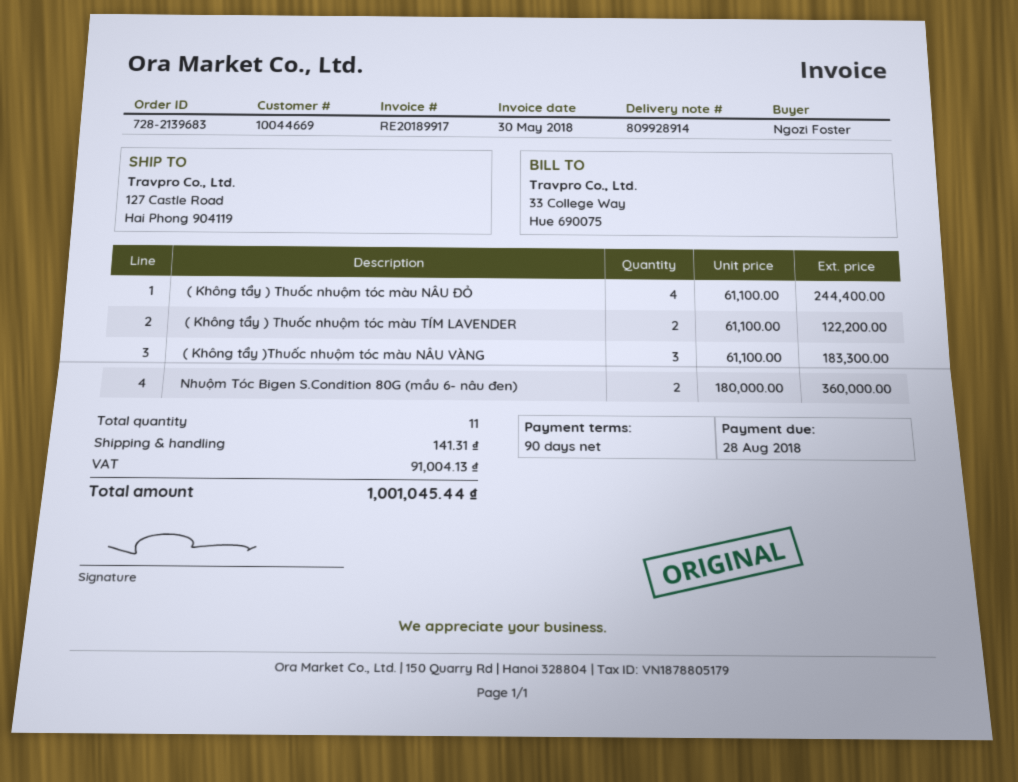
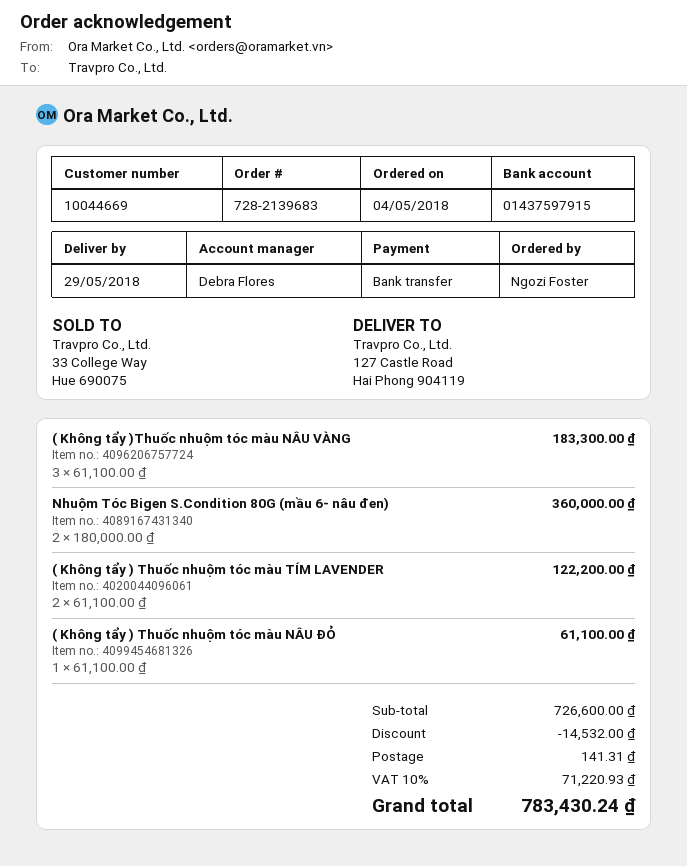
( Không tẩy ) Thuốc nhuộm tóc màu NÂU ĐỎ: 4 x 61100.00 = 244400.00 -> 1 x 61100.00 = 61100.00
discount: none -> 14532.00
tax: 91004.13 -> 71220.93
total: 1001045.44 -> 783430.24

